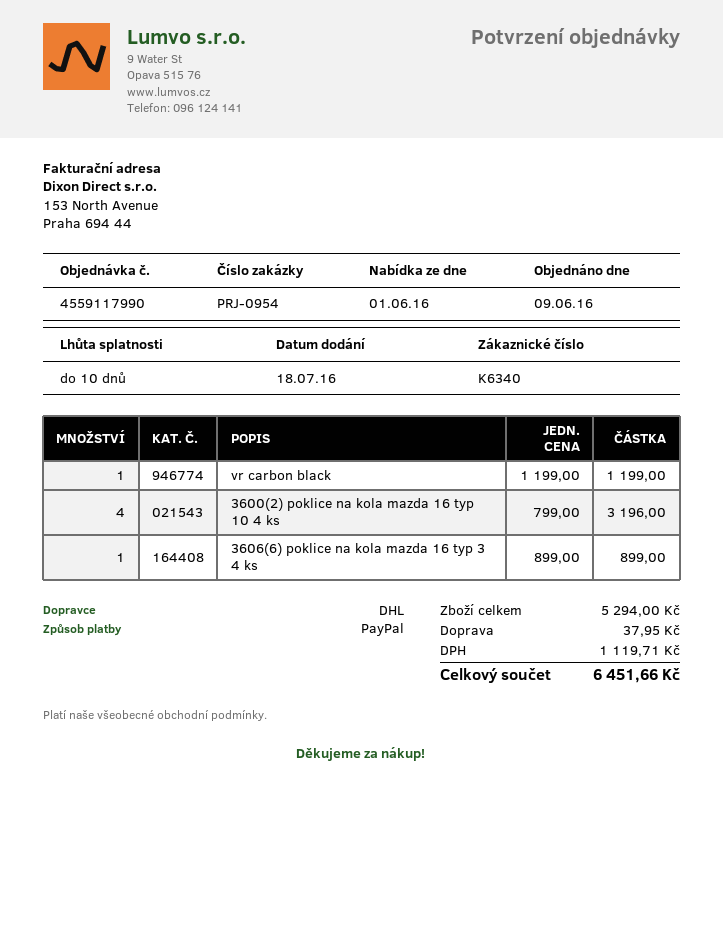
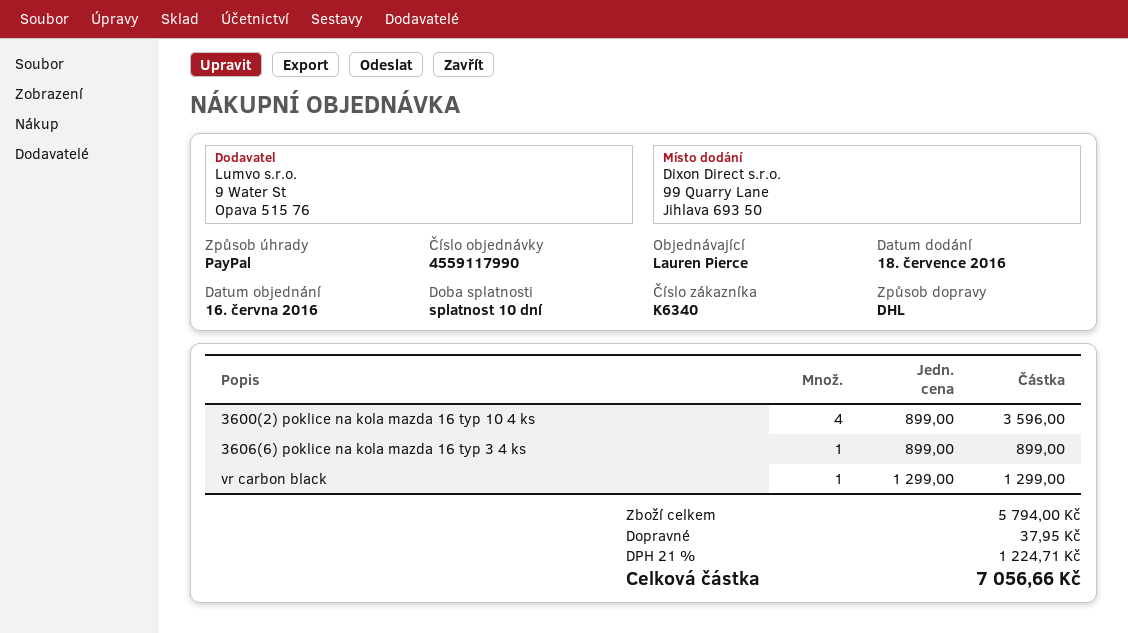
order date: 2016-06-09 -> 2016-06-16
vr carbon black: 1 x 1199.00 = 1199.00 -> 1 x 1299.00 = 1299.00
3600(2) poklice na kola mazda 16 typ 10 4 ks: 4 x 799.00 = 3196.00 -> 4 x 899.00 = 3596.00
subtotal: 5294.00 -> 5794.00
tax: 1119.71 -> 1224.71
total: 6451.66 -> 7056.66

